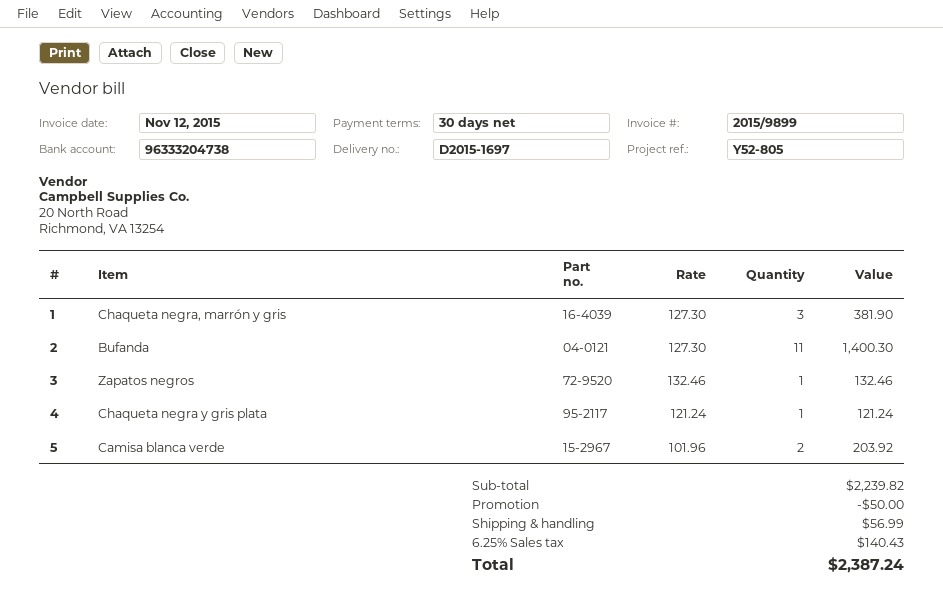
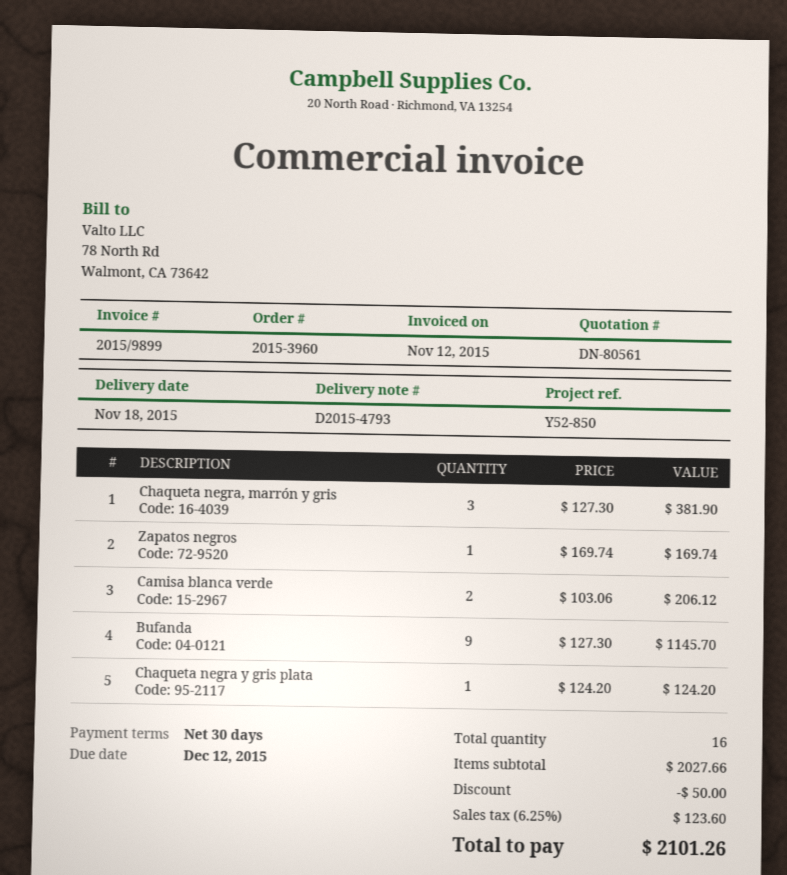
delivery note number: D2015-1697 -> D2015-4793
reference: Y52-805 -> Y52-850
Bufanda: 11 x 127.30 = 1400.30 -> 9 x 127.30 = 1145.70
Zapatos negros: 1 x 132.46 = 132.46 -> 1 x 169.74 = 169.74
Chaqueta negra y gris plata: 1 x 121.24 = 121.24 -> 1 x 124.20 = 124.20
Camisa blanca verde: 2 x 101.96 = 203.92 -> 2 x 103.06 = 206.12
subtotal: 2239.82 -> 2027.66
shipping: 56.99 -> none
tax: 6.25% = 140.43 -> 6.25% = 123.60
total: 2387.24 -> 2101.26

